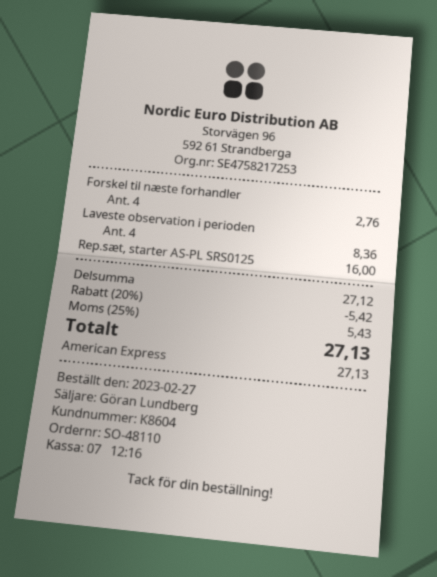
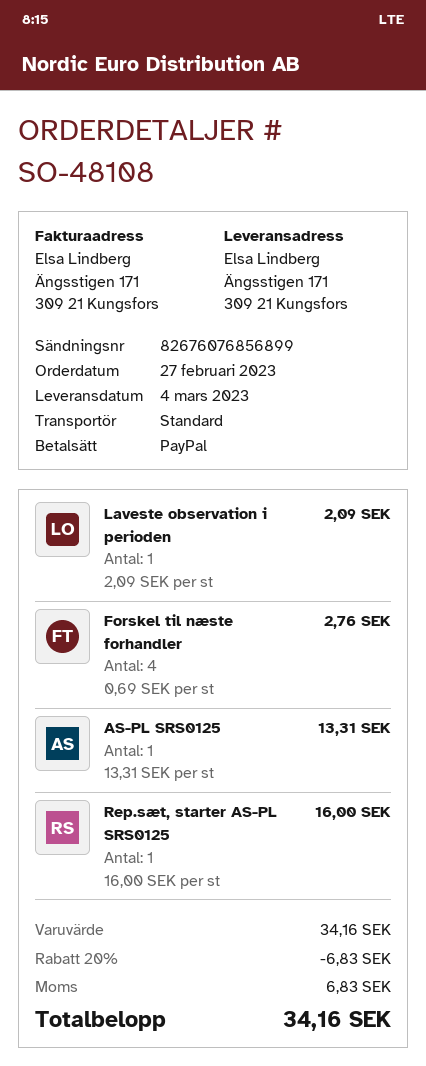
order number: SO-48110 -> SO-48108
payment method: American Express -> PayPal
Laveste observation i perioden: 4 for 8.36 -> 1 for 2.09
AS-PL SRS0125: none -> 1 for 13.31
subtotal: 27.12 -> 34.16
discount: 20% = 5.42 -> 20% = 6.83
tax: 5.43 -> 6.83
total: 27.13 -> 34.16

